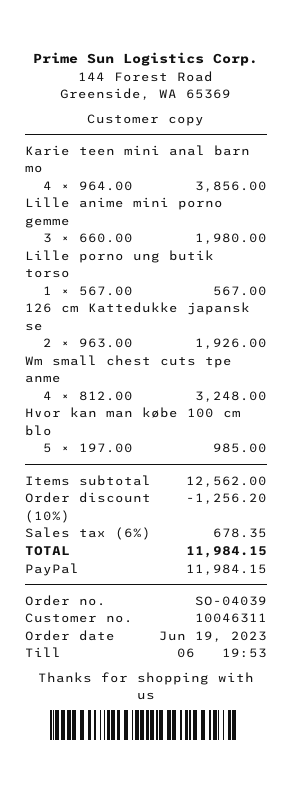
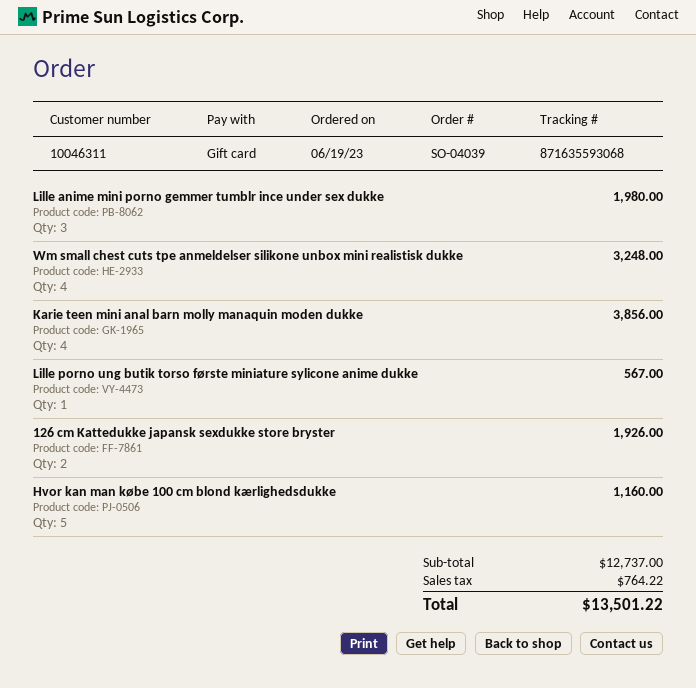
payment method: PayPal -> gift card
Hvor kan man købe 100 cm blo: 5 for 985.00 -> 5 for 1160.00
subtotal: 12562.00 -> 12737.00
discount: 10% = 1256.20 -> none
tax: 678.35 -> 764.22
total: 11984.15 -> 13501.22

